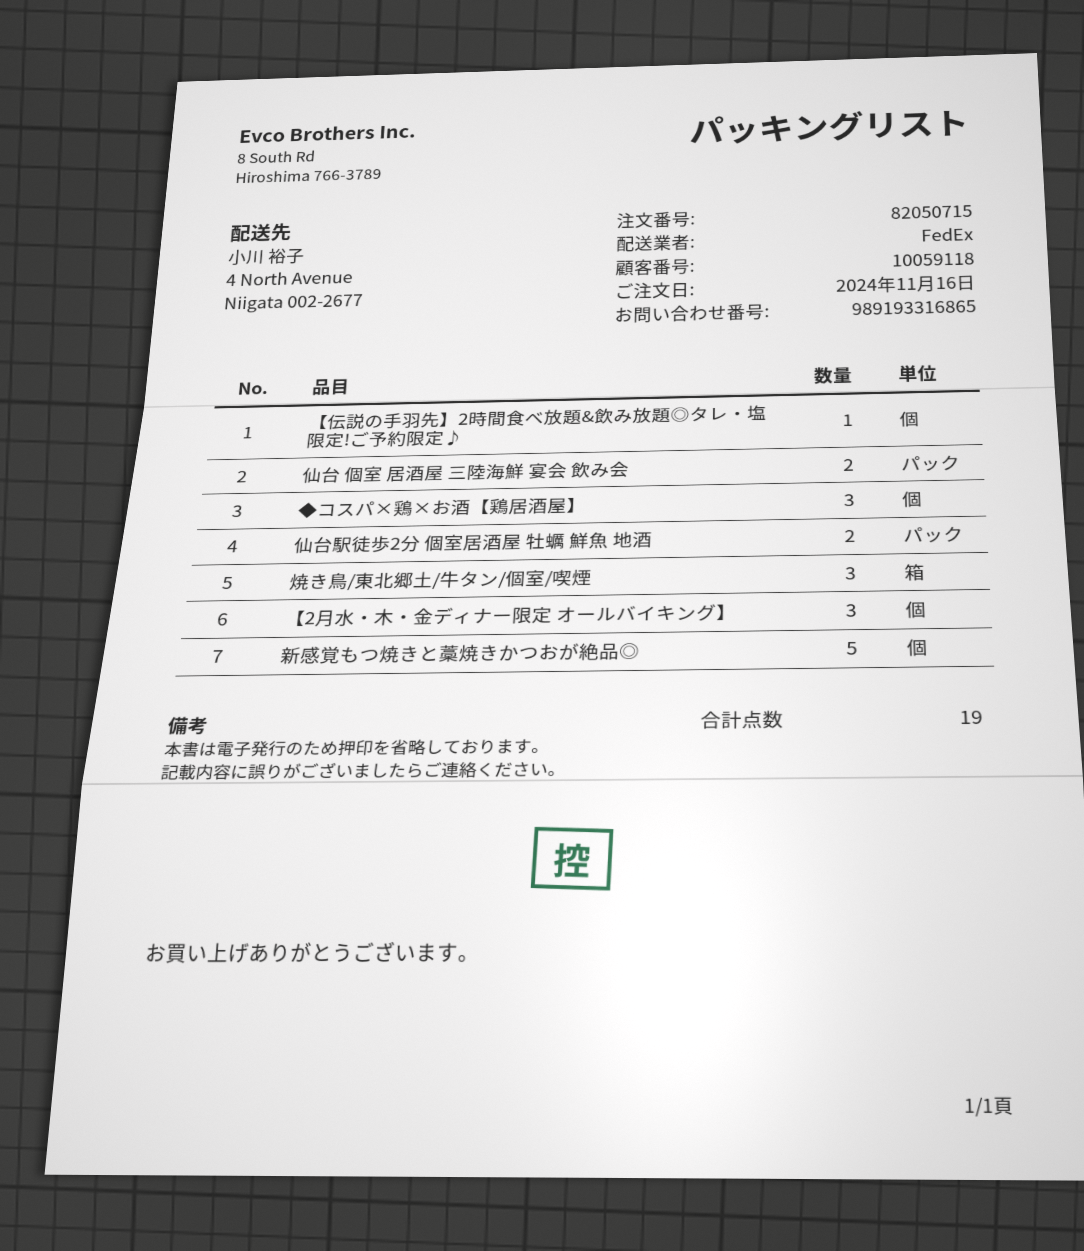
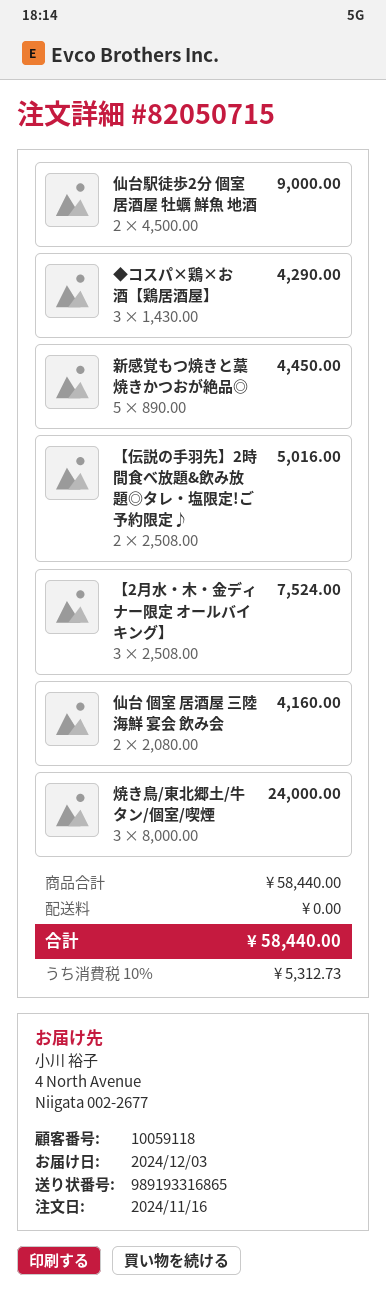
【伝説の手羽先】2時間食べ放題&飲み放題◎タレ・塩限定!ご予約限定♪: 1 -> 2

